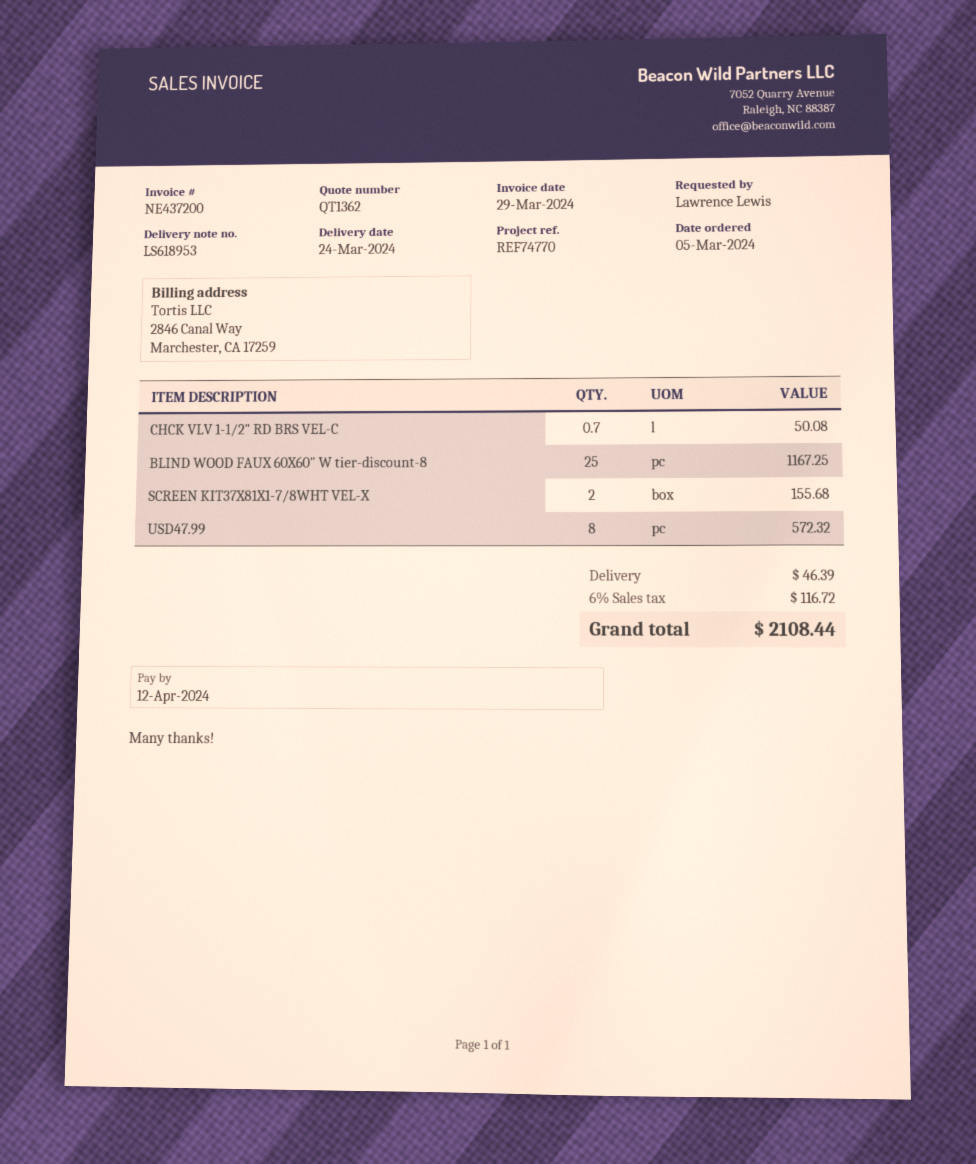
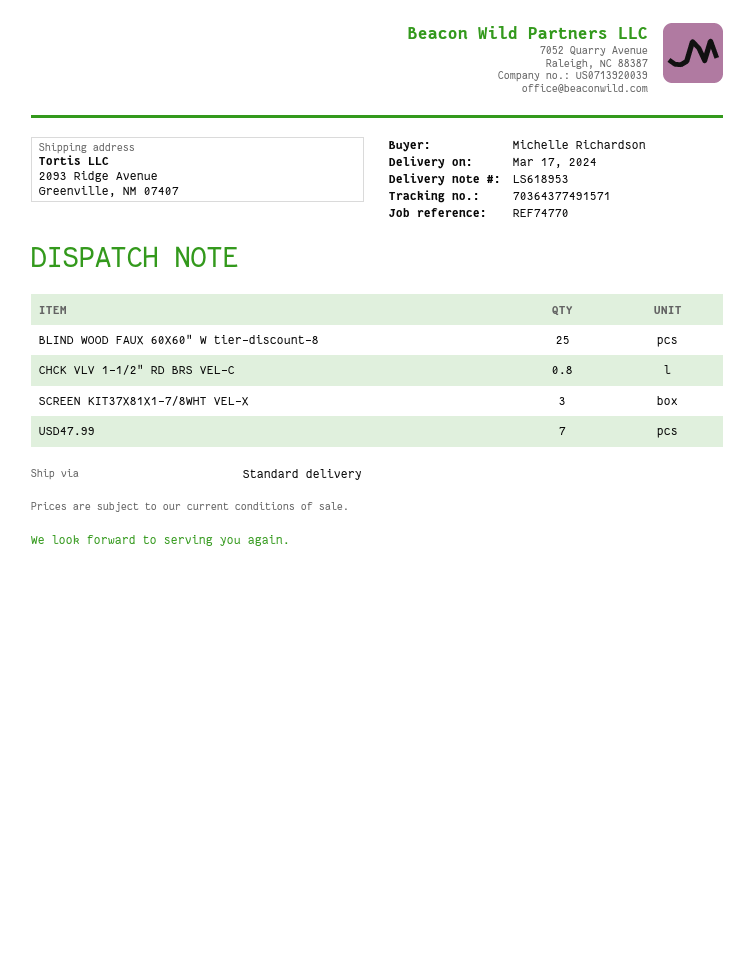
delivery date: 2024-03-24 -> 2024-03-17
ordered by: Lawrence Lewis -> Michelle Richardson
CHCK VLV 1-1/2" RD BRS VEL-C: 0.7 -> 0.8
SCREEN KIT37X81X1-7/8WHT VEL-X: 2 -> 3
USD47.99: 8 -> 7

